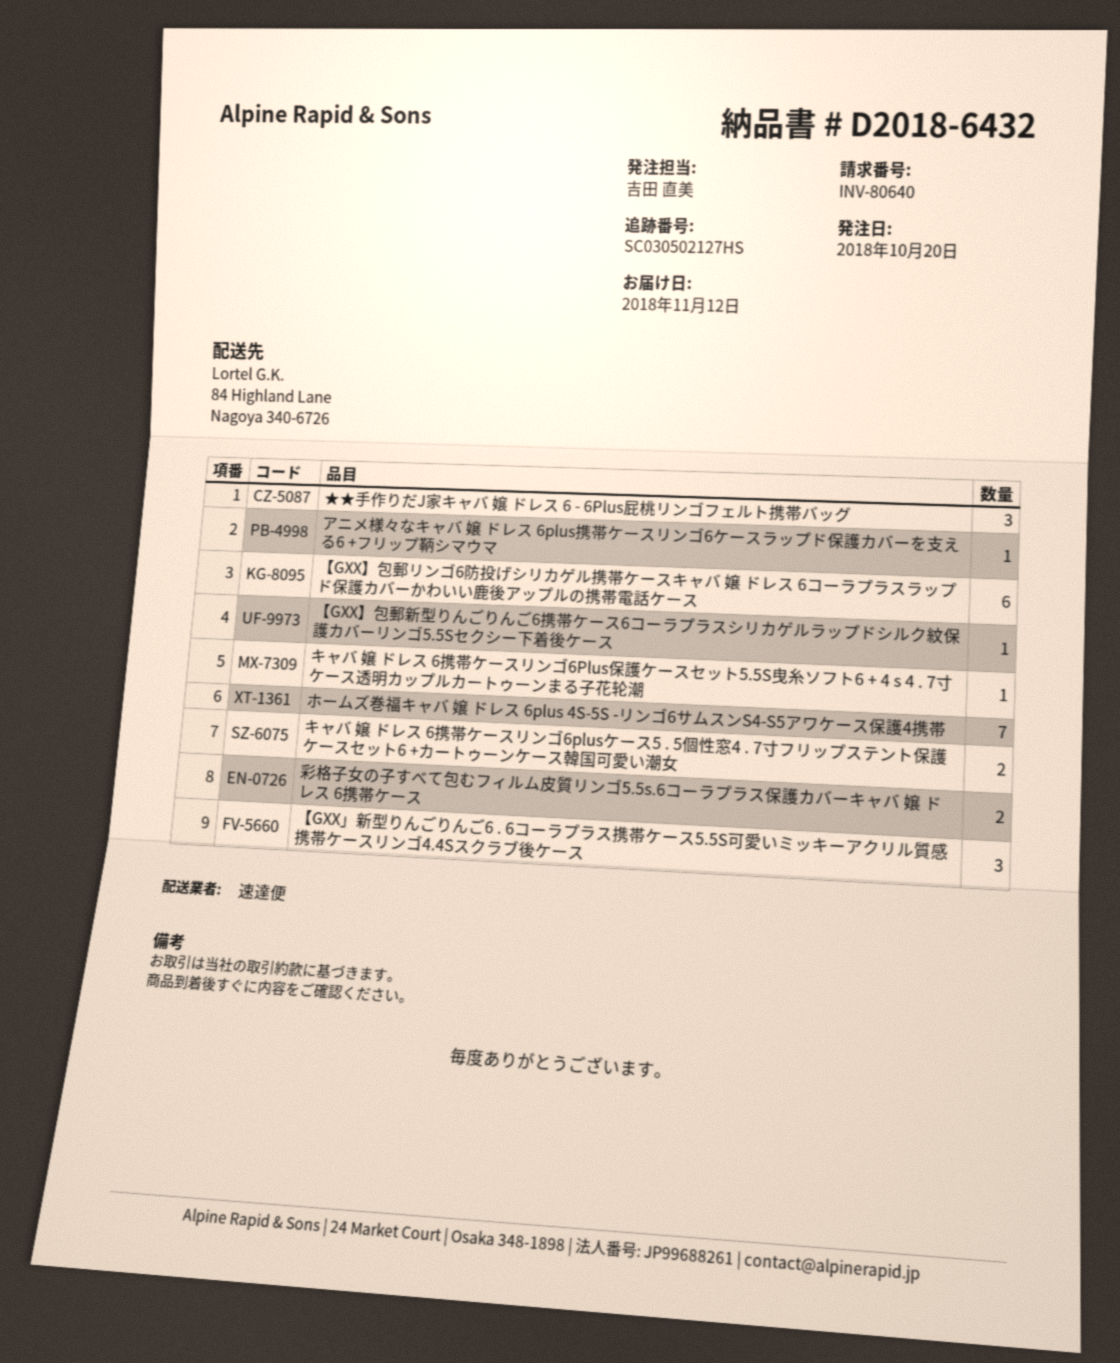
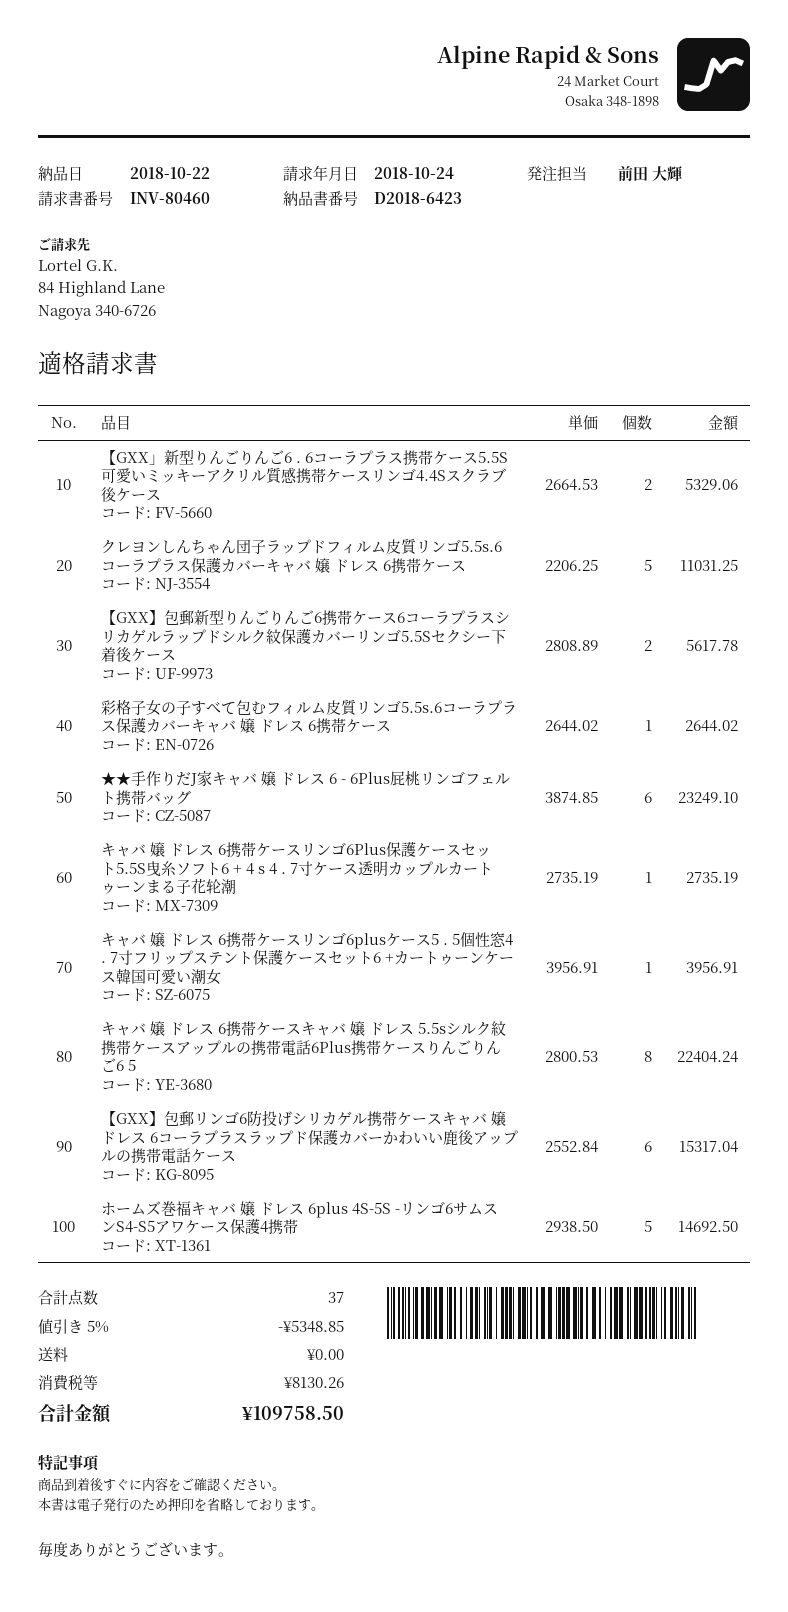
delivery note number: D2018-6432 -> D2018-6423
delivery date: 2018-11-12 -> 2018-10-22
invoice number: INV-80640 -> INV-80460
ordered by: 吉田 直美 -> 前田 大輝
★★手作りだJ家キャバ 嬢 ドレス 6 - 6Plus屁桃リンゴフェルト携帯バッグ: 3 -> 6
アニメ様々なキャバ 嬢 ドレス 6plus携帯ケースリンゴ6ケースラップド保護カバーを支える6 +フリップ鞆シマウマ: 1 -> none
【GXX】包郵新型りんごりんご6携帯ケース6コーラプラスシリカゲルラップドシルク紋保護カバーリンゴ5.5Sセクシー下着後ケース: 1 -> 2
ホームズ巻福キャバ 嬢 ドレス 6plus 4S-5S -リンゴ6サムスンS4-S5アワケース保護4携帯: 7 -> 5
キャバ 嬢 ドレス 6携帯ケースリンゴ6plusケース5 . 5個性窓4 . 7寸フリップステント保護ケースセット6 +カートゥーンケース韓国可愛い潮女: 2 -> 1
彩格子女の子すべて包むフィルム皮質リンゴ5.5s.6コーラプラス保護カバーキャバ 嬢 ドレス 6携帯ケース: 2 -> 1
【GXX」新型りんごりんご6 . 6コーラプラス携帯ケース5.5S可愛いミッキーアクリル質感携帯ケースリンゴ4.4Sスクラブ後ケース: 3 -> 2
クレヨンしんちゃん団子ラップドフィルム皮質リンゴ5.5s.6コーラプラス保護カバーキャバ 嬢 ドレス 6携帯ケース: none -> 5
キャバ 嬢 ドレス 6携帯ケースキャバ 嬢 ドレス 5.5sシルク紋携帯ケースアップルの携帯電話6Plus携帯ケースりんごりんご6 5: none -> 8

